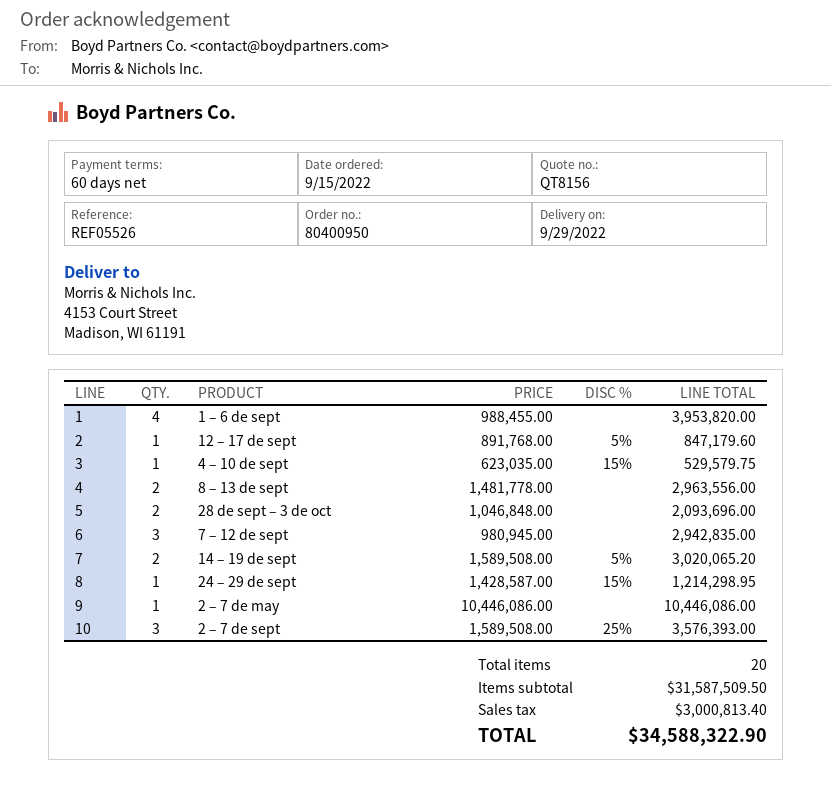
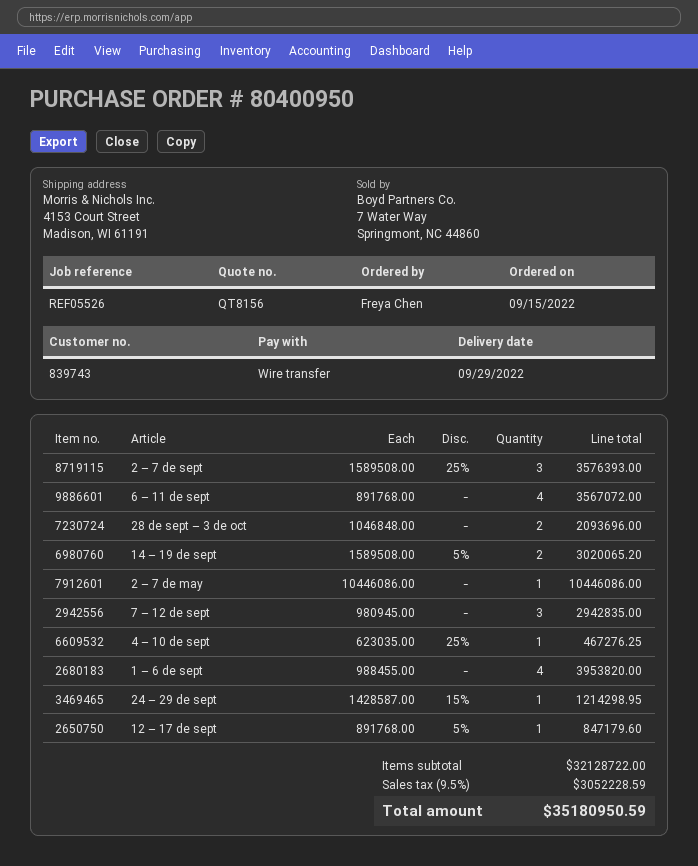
4 – 10 de sept: 1 x 623035.00 - 15% = 529579.75 -> 1 x 623035.00 - 25% = 467276.25
8 – 13 de sept: 2 x 1481778.00 = 2963556.00 -> none
6 – 11 de sept: none -> 4 x 891768.00 = 3567072.00
subtotal: 31587509.50 -> 32128722.00
tax: 3000813.40 -> 3052228.59
total: 34588322.90 -> 35180950.59

